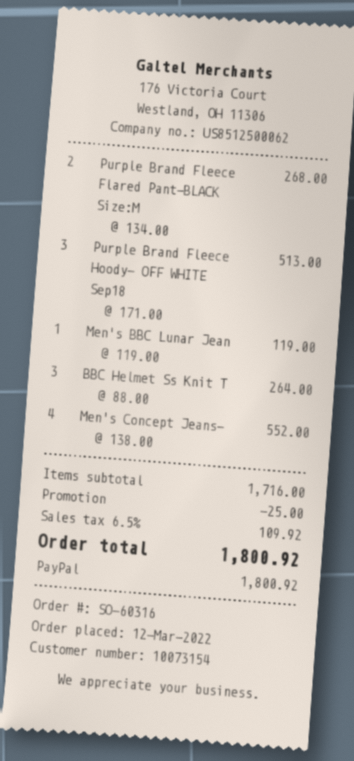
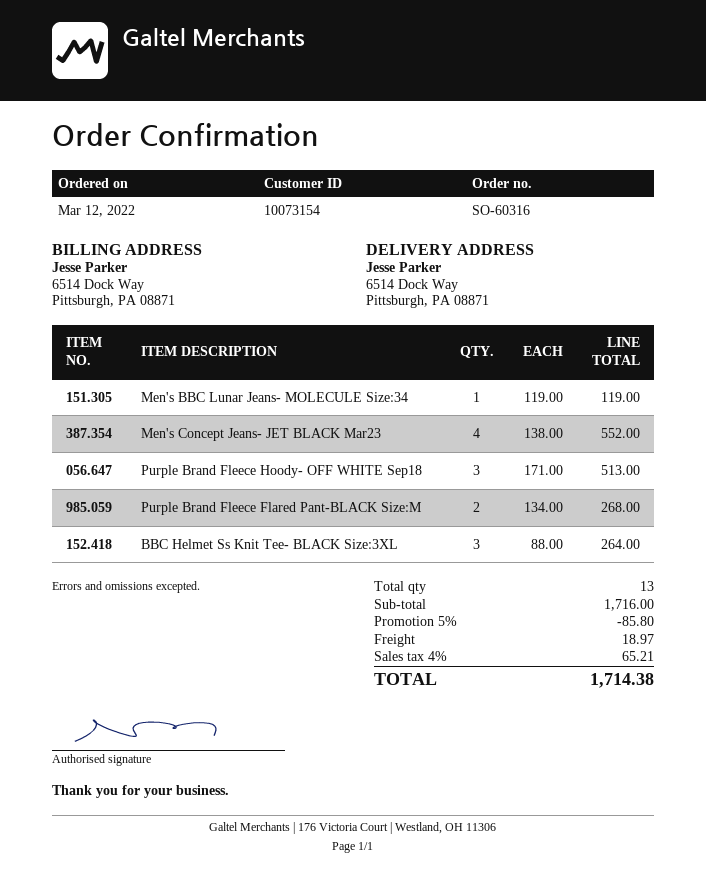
discount: 25.00 -> 85.80
shipping: none -> 18.97
tax: 6.5% = 109.92 -> 4% = 65.21
total: 1800.92 -> 1714.38

